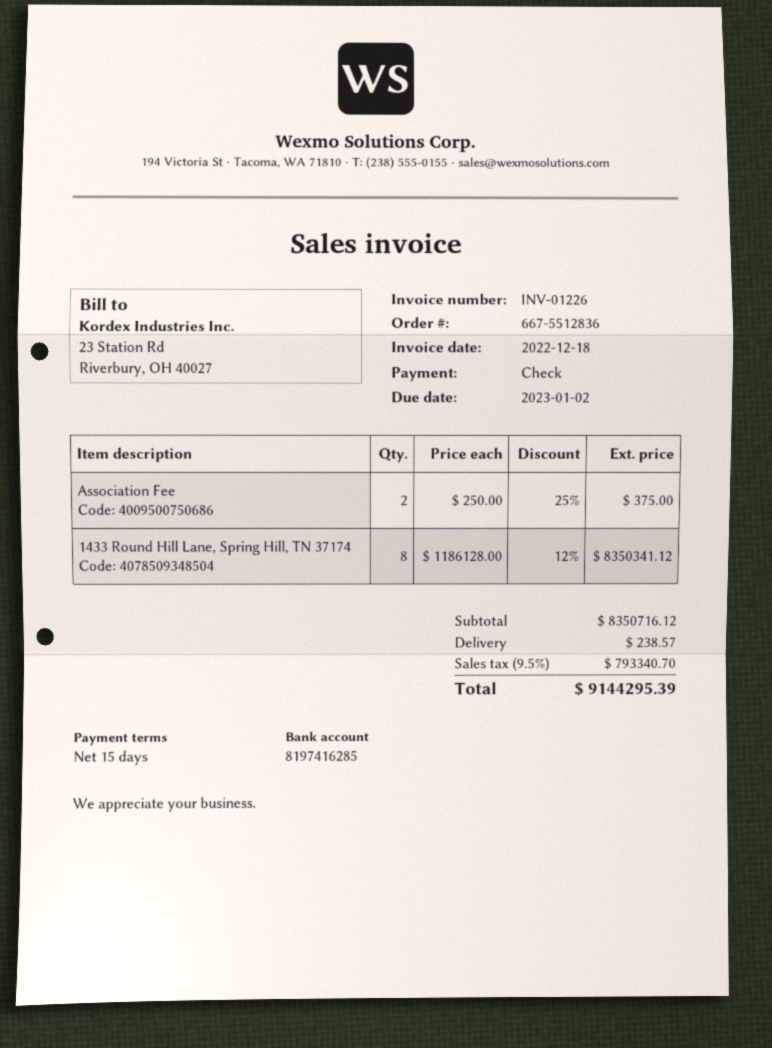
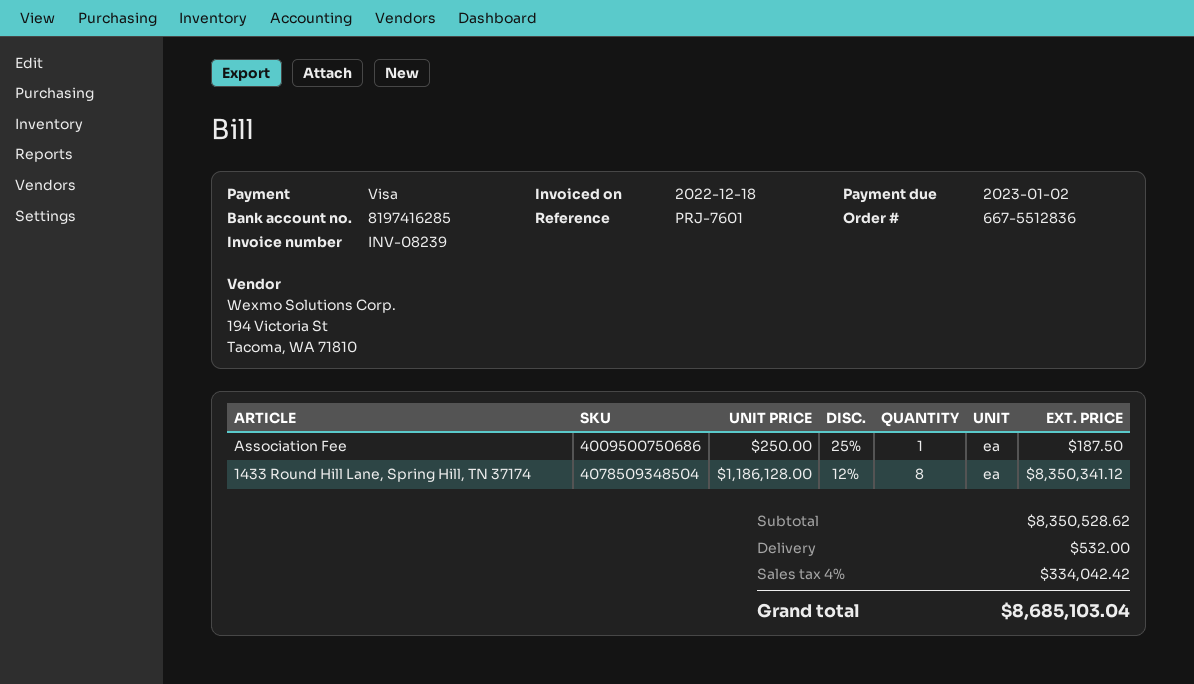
invoice number: INV-01226 -> INV-08239
payment method: cheque -> Visa
Association Fee: 2 x 250.00 - 25% = 375.00 -> 1 x 250.00 - 25% = 187.50
subtotal: 8350716.12 -> 8350528.62
shipping: 238.57 -> 532.00
tax: 9.5% = 793340.70 -> 4% = 334042.42
total: 9144295.39 -> 8685103.04

